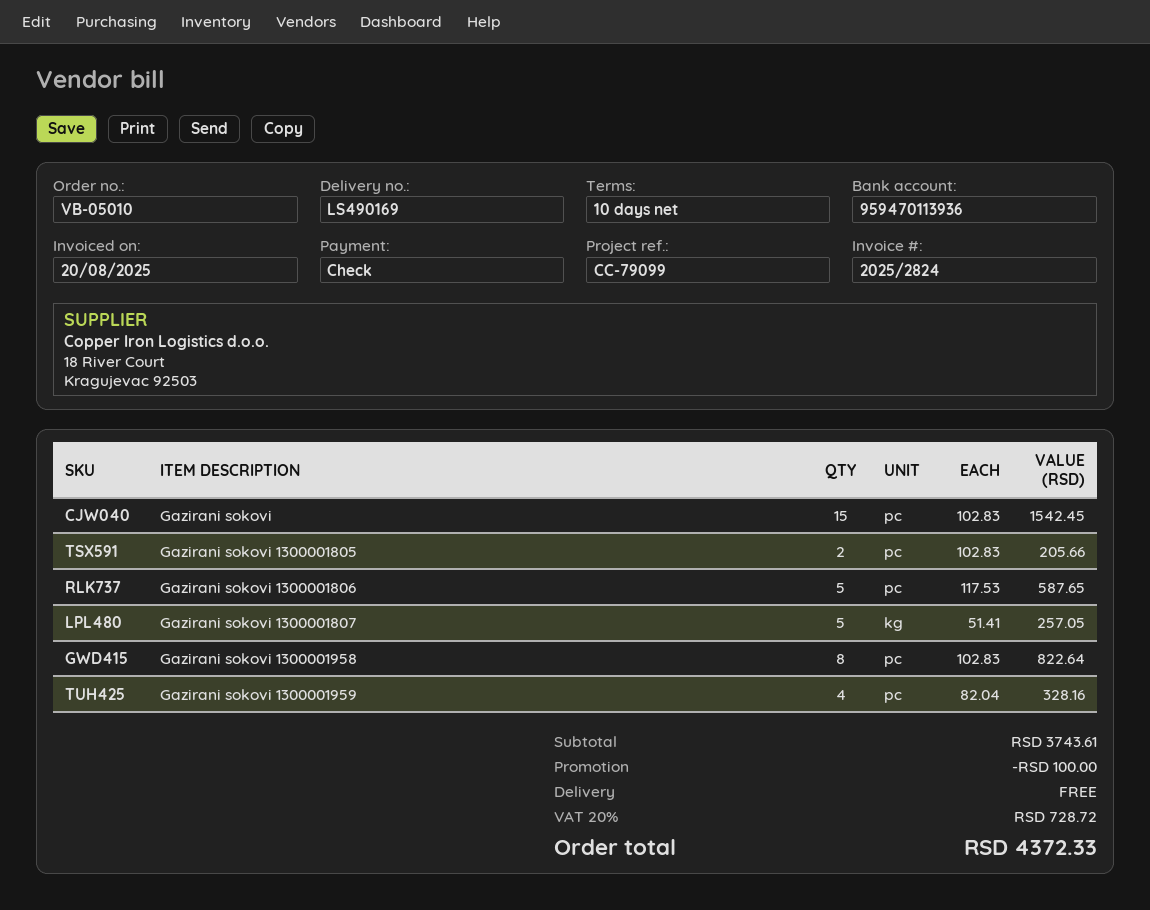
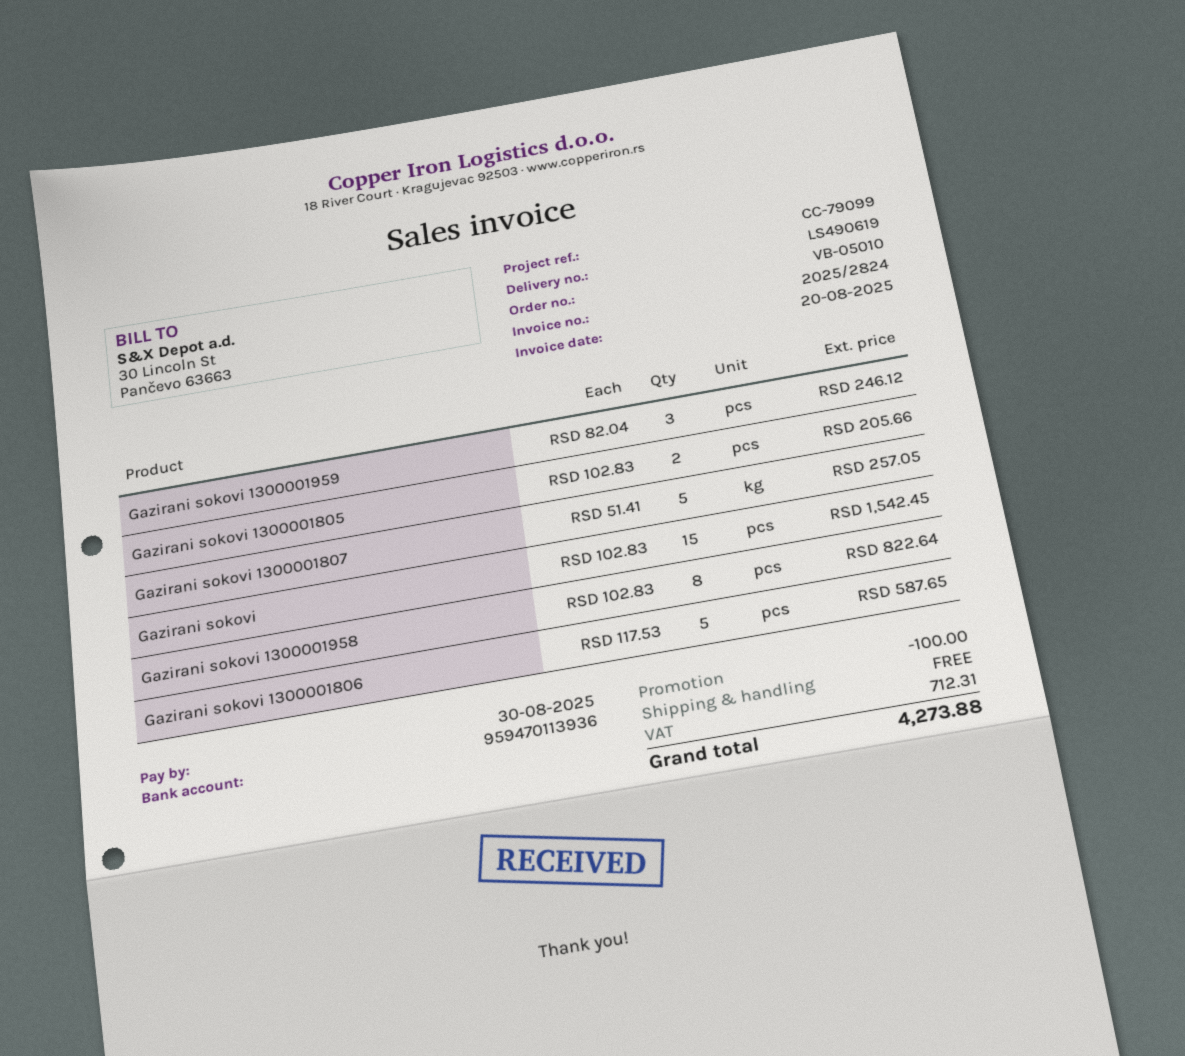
delivery note number: LS490169 -> LS490619
Gazirani sokovi 1300001959: 4 x 82.04 = 328.16 -> 3 x 82.04 = 246.12
tax: 728.72 -> 712.31
total: 4372.33 -> 4273.88

